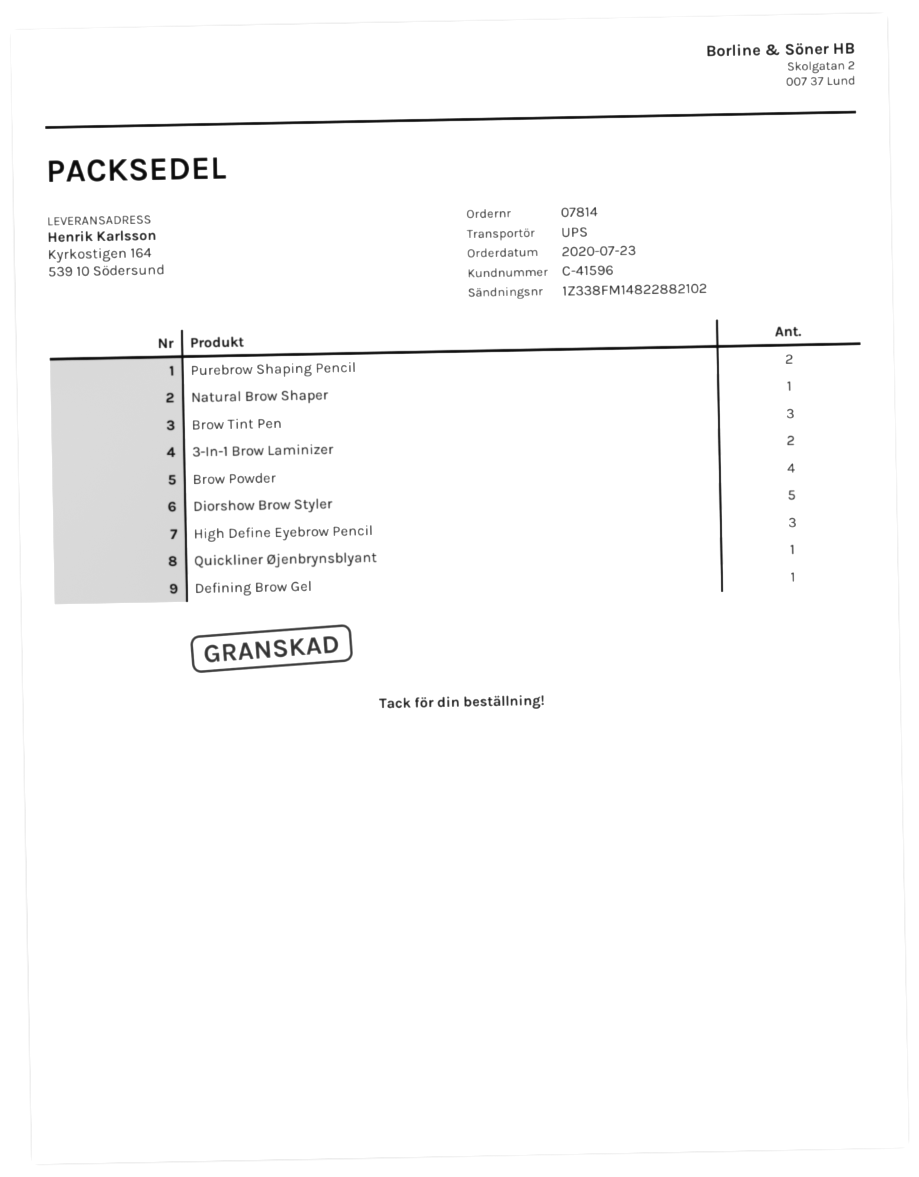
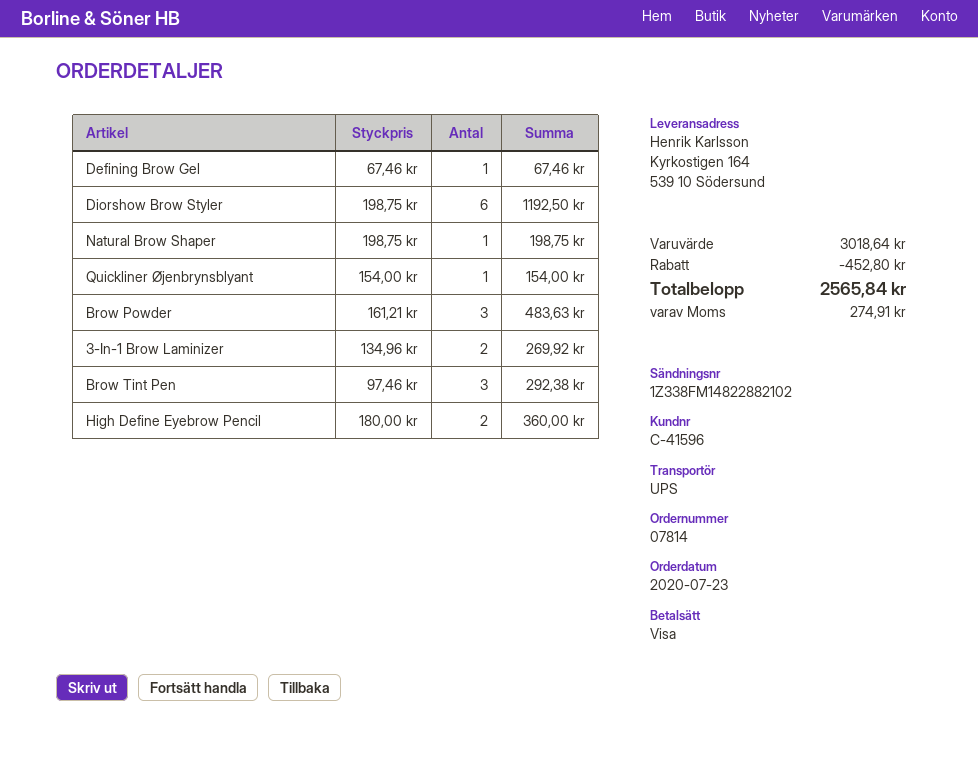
Purebrow Shaping Pencil: 2 -> none
Brow Powder: 4 -> 3
Diorshow Brow Styler: 5 -> 6
High Define Eyebrow Pencil: 3 -> 2

